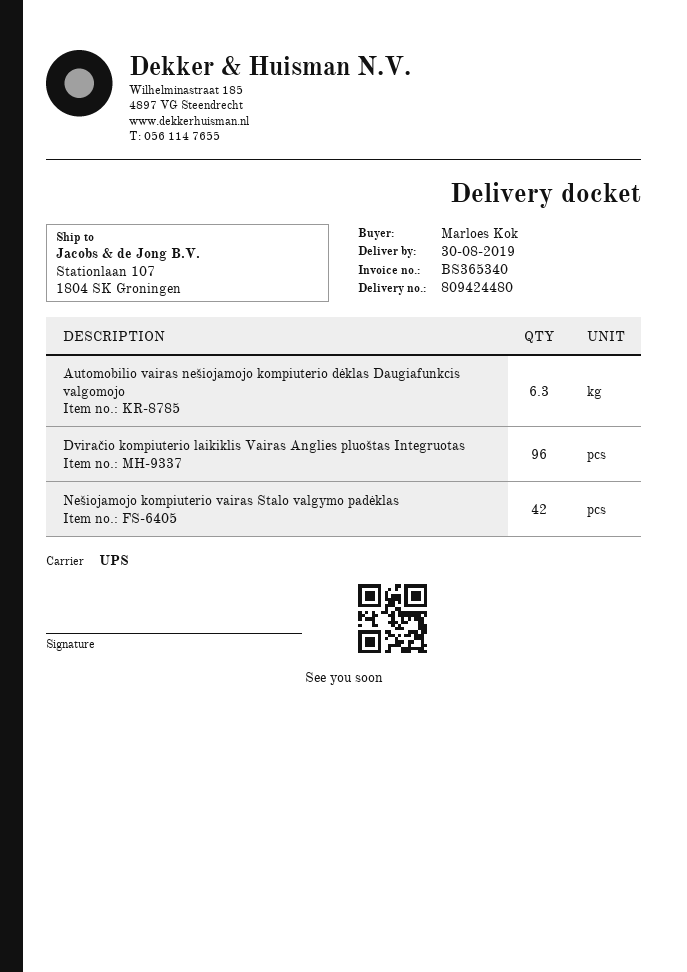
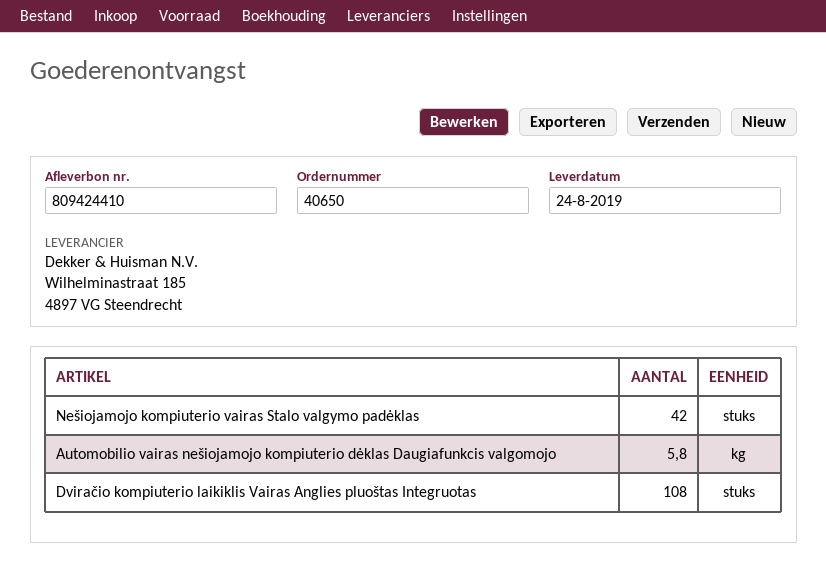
delivery note number: 809424480 -> 809424410
delivery date: 2019-08-30 -> 2019-08-24
Automobilio vairas nešiojamojo kompiuterio dėklas Daugiafunkcis valgomojo: 6.3 -> 5.8
Dviračio kompiuterio laikiklis Vairas Anglies pluoštas Integruotas: 96 -> 108

